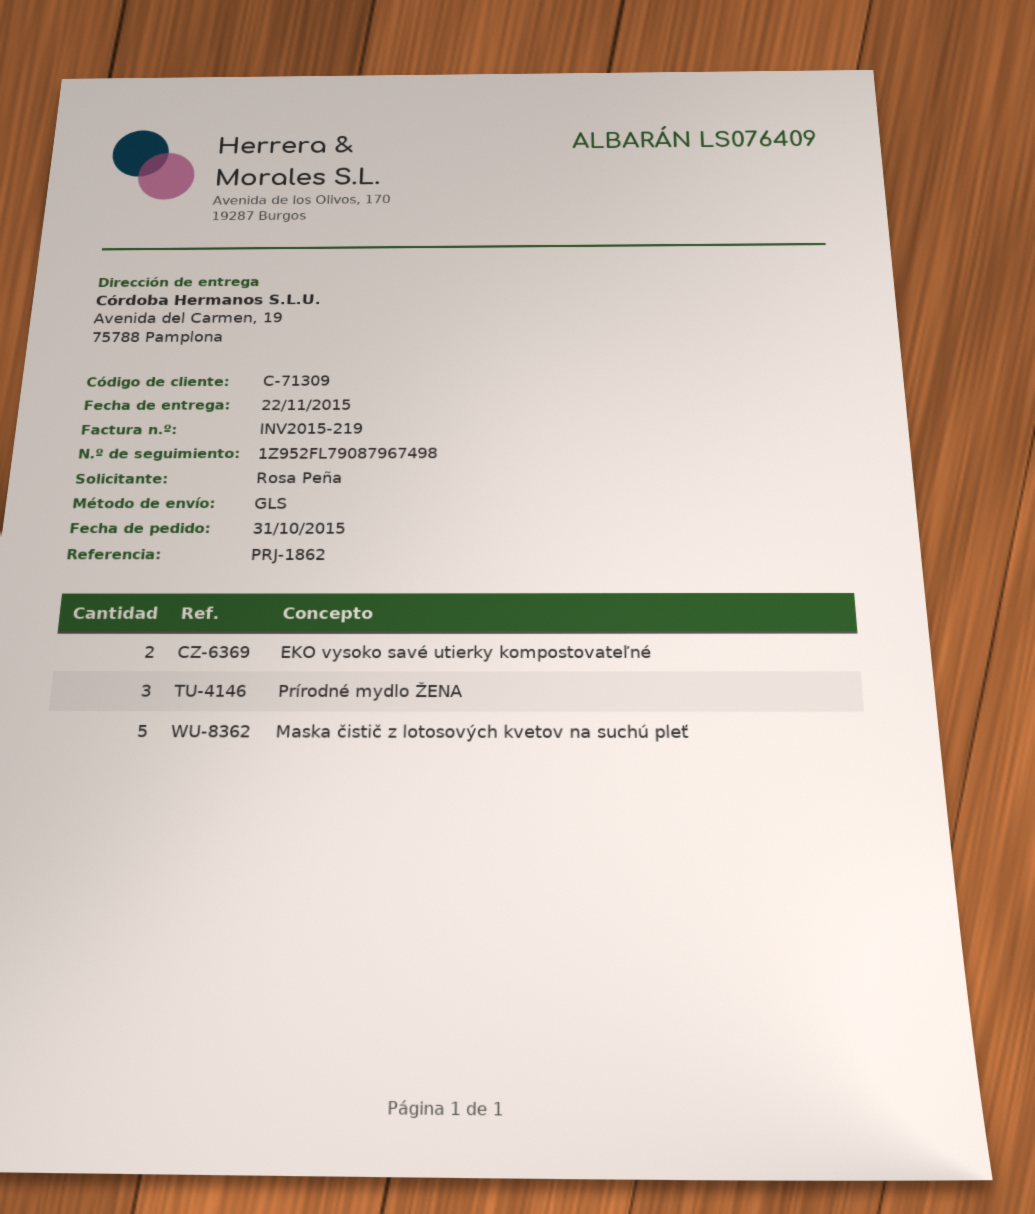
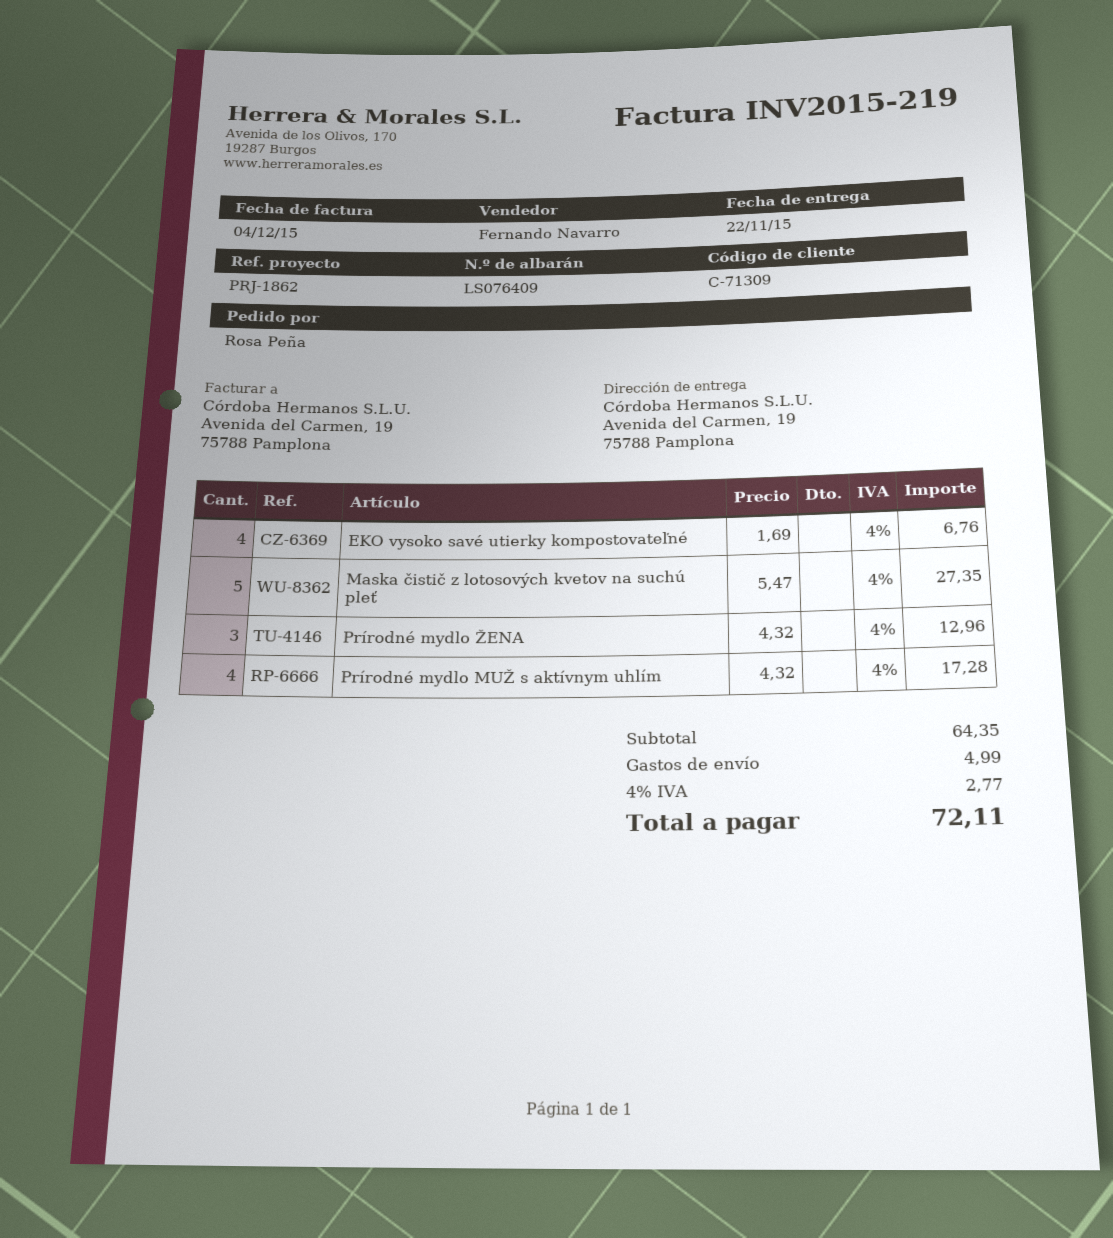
EKO vysoko savé utierky kompostovateľné: 2 -> 4
Prírodné mydlo MUŽ s aktívnym uhlím: none -> 4

